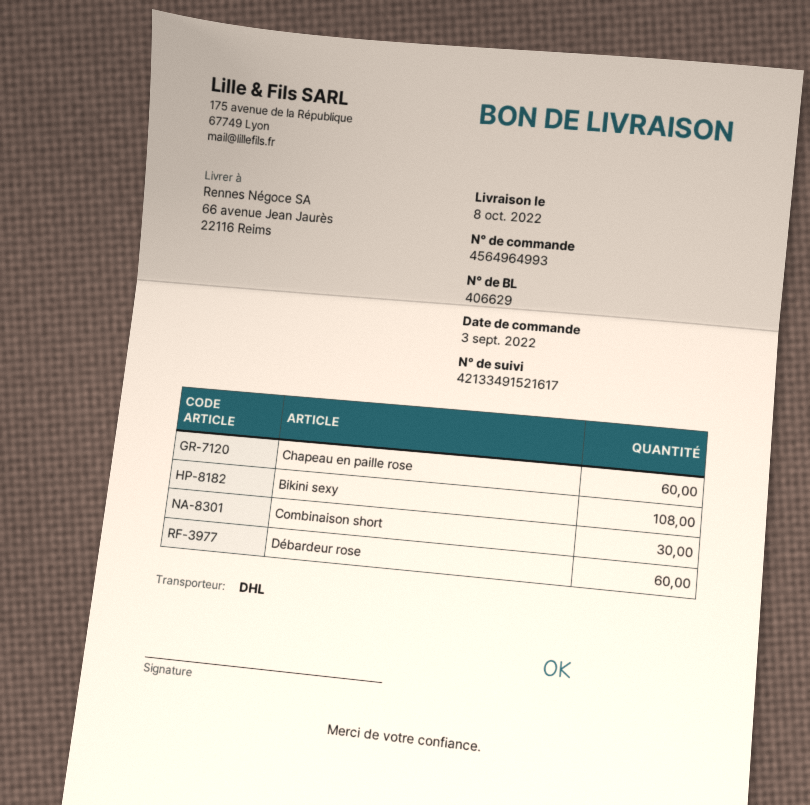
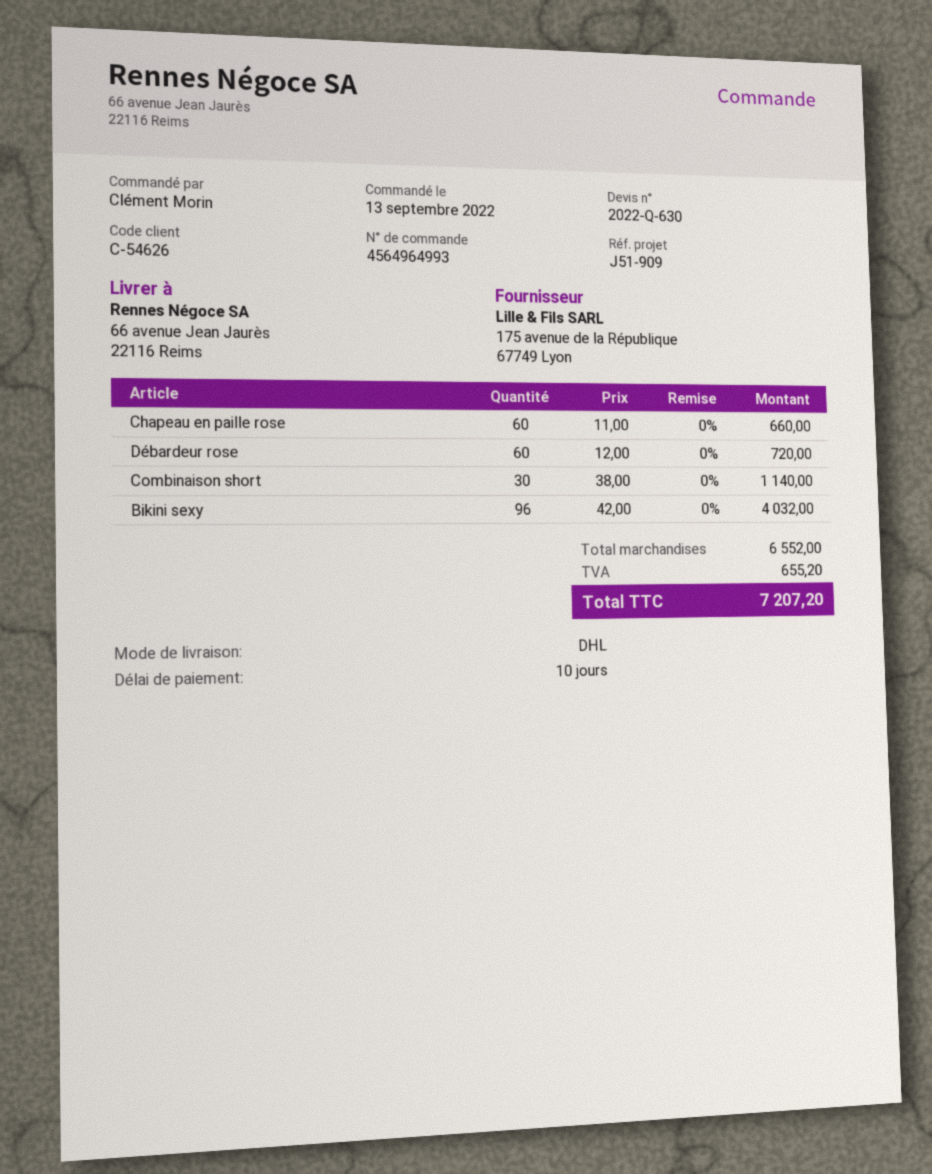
order date: 2022-09-03 -> 2022-09-13
Bikini sexy: 108 -> 96

